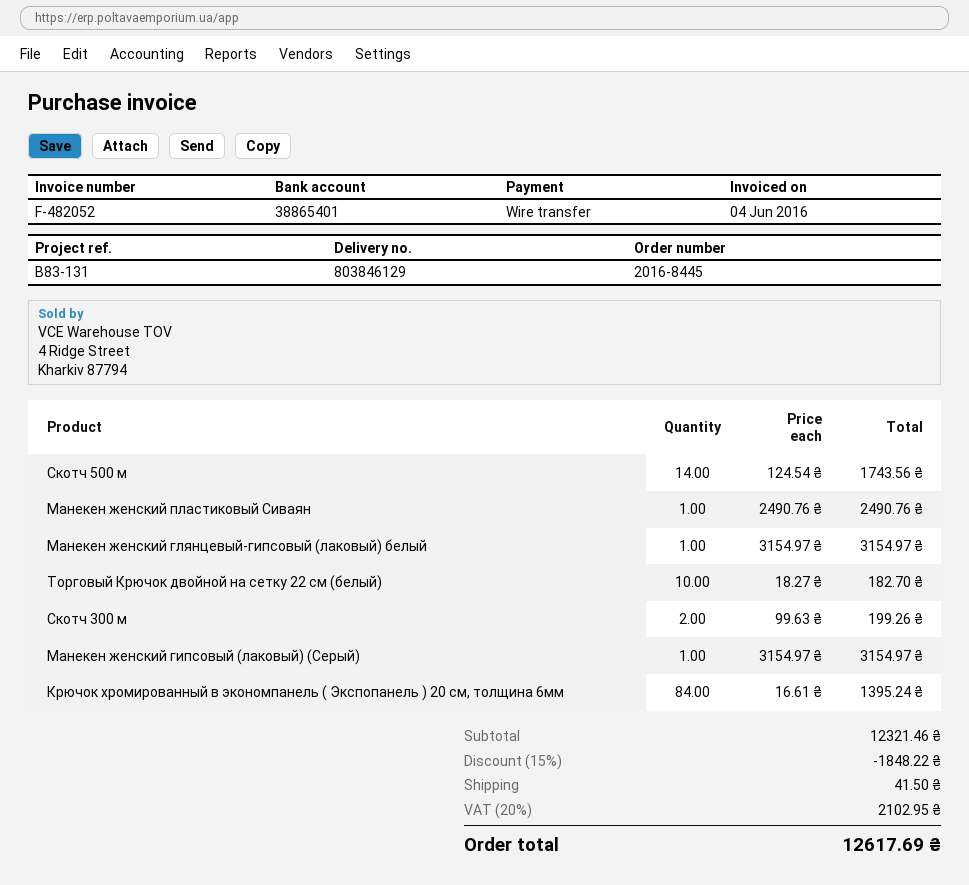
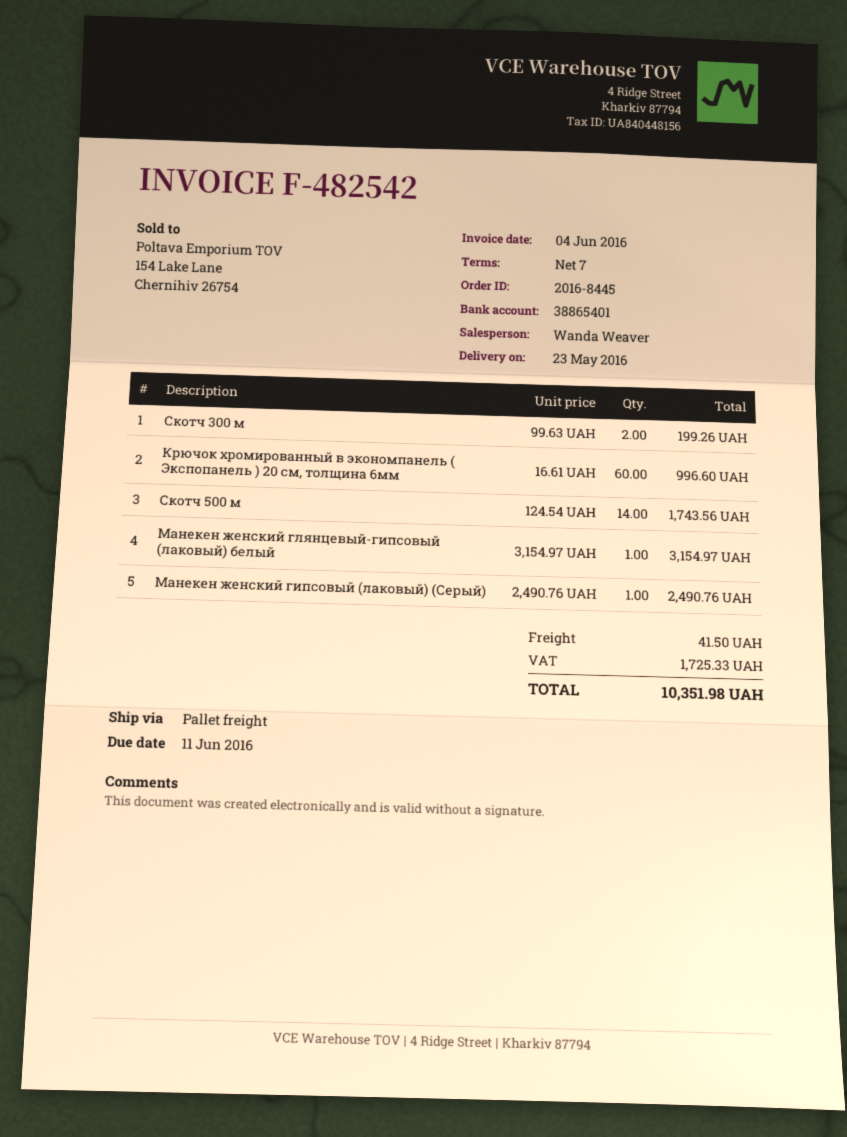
invoice number: F-482052 -> F-482542
Манекен женский пластиковый Сиваян: 1 x 2490.76 = 2490.76 -> none
Торговый Крючок двойной на сетку 22 см (белый): 10 x 18.27 = 182.70 -> none
Манекен женский гипсовый (лаковый) (Серый): 1 x 3154.97 = 3154.97 -> 1 x 2490.76 = 2490.76
Крючок хромированный в экономпанель ( Экспопанель ) 20 см, толщина 6мм: 84 x 16.61 = 1395.24 -> 60 x 16.61 = 996.60
discount: 15% = 1848.22 -> none
tax: 2102.95 -> 1725.33
total: 12617.69 -> 10351.98

